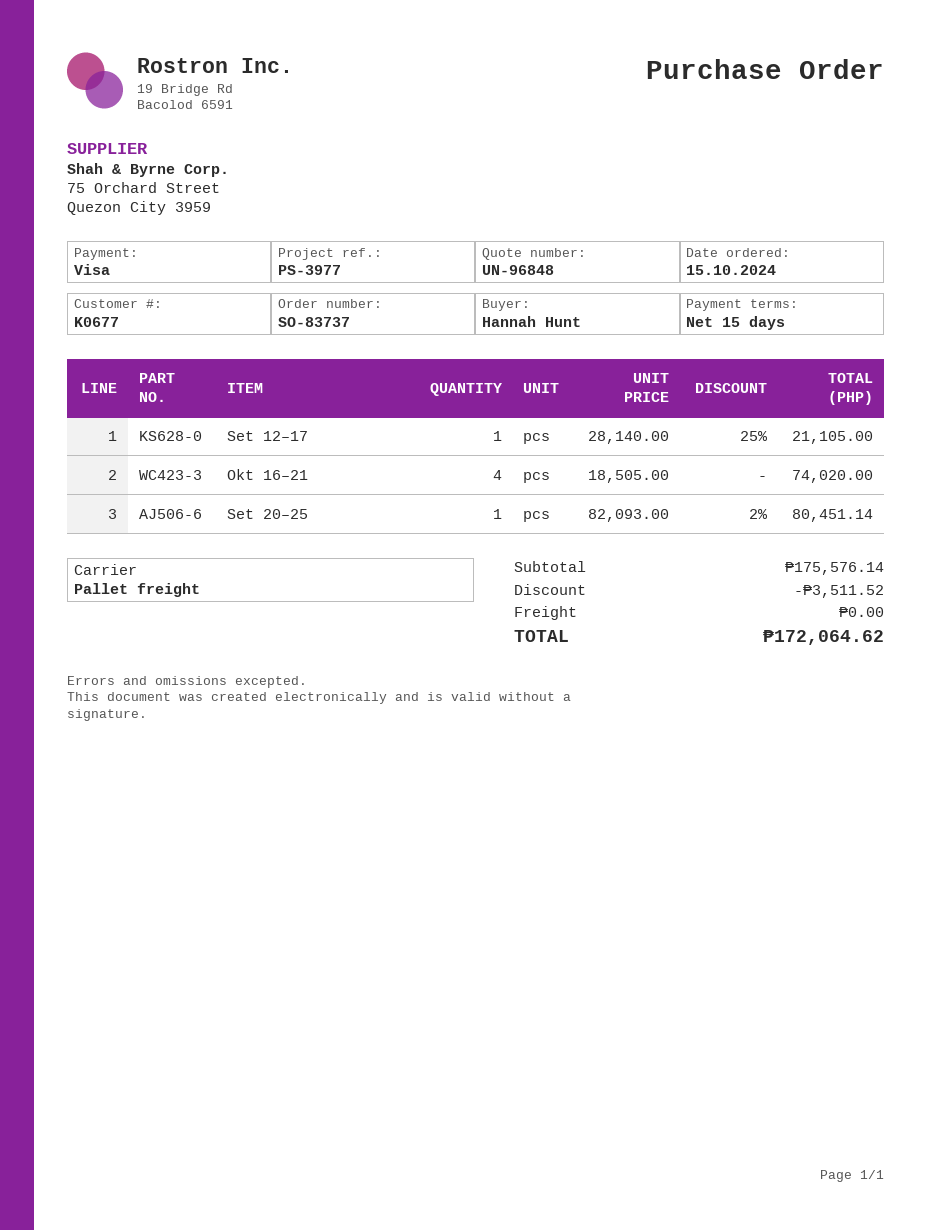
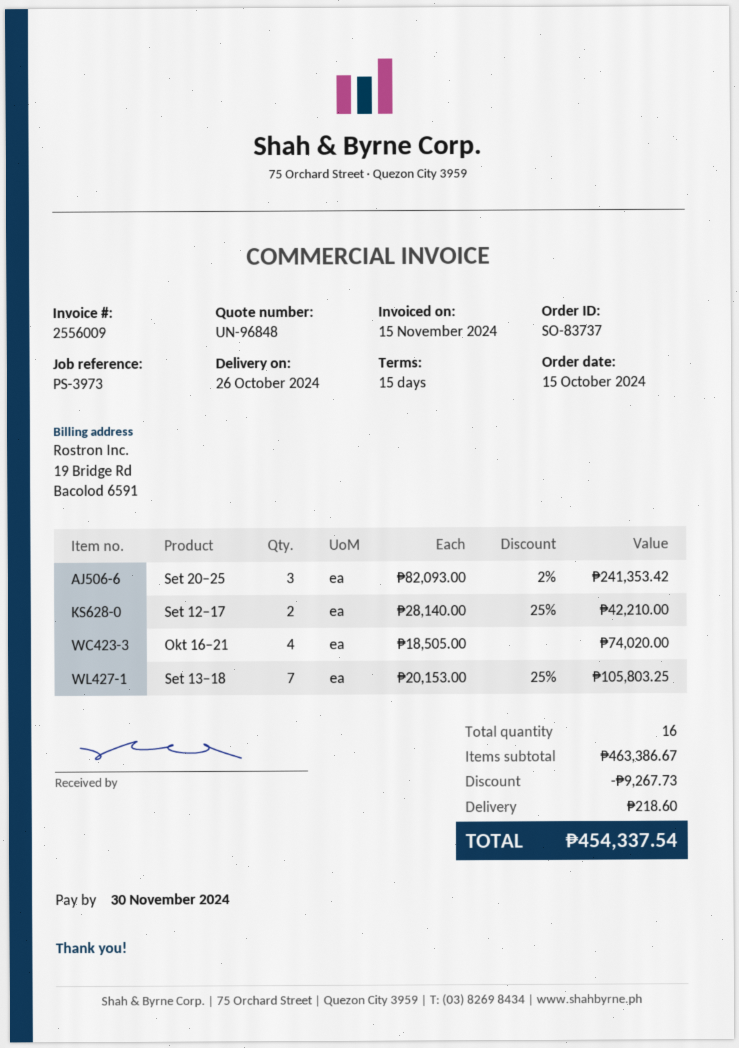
reference: PS-3977 -> PS-3973
Set 12–17: 1 x 28140.00 - 25% = 21105.00 -> 2 x 28140.00 - 25% = 42210.00
Set 20–25: 1 x 82093.00 - 2% = 80451.14 -> 3 x 82093.00 - 2% = 241353.42
Set 13–18: none -> 7 x 20153.00 - 25% = 105803.25
subtotal: 175576.14 -> 463386.67
discount: 3511.52 -> 9267.73
shipping: 0.00 -> 218.60
total: 172064.62 -> 454337.54

